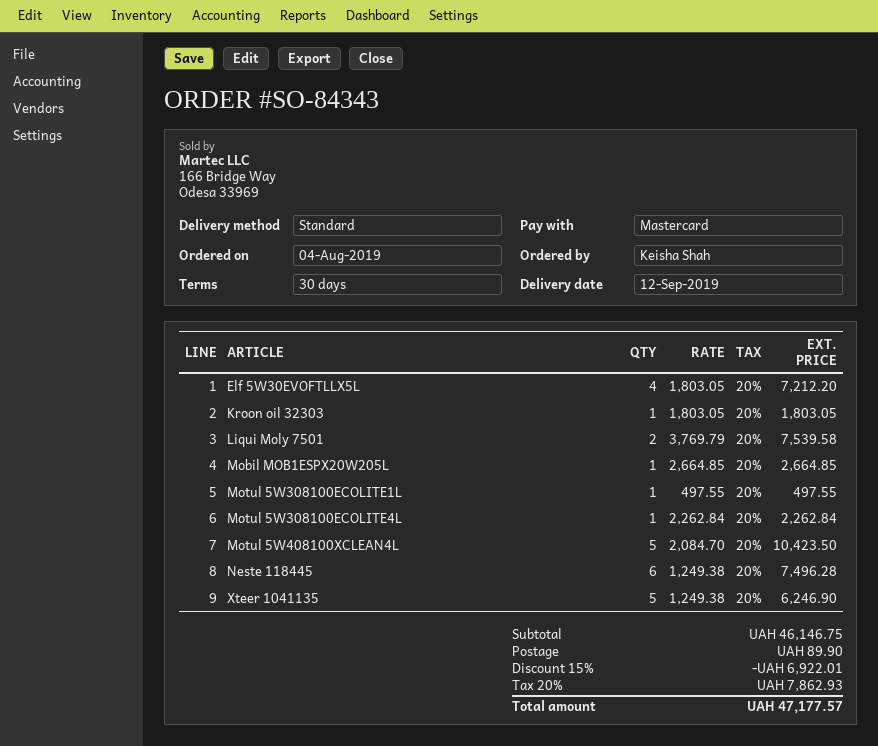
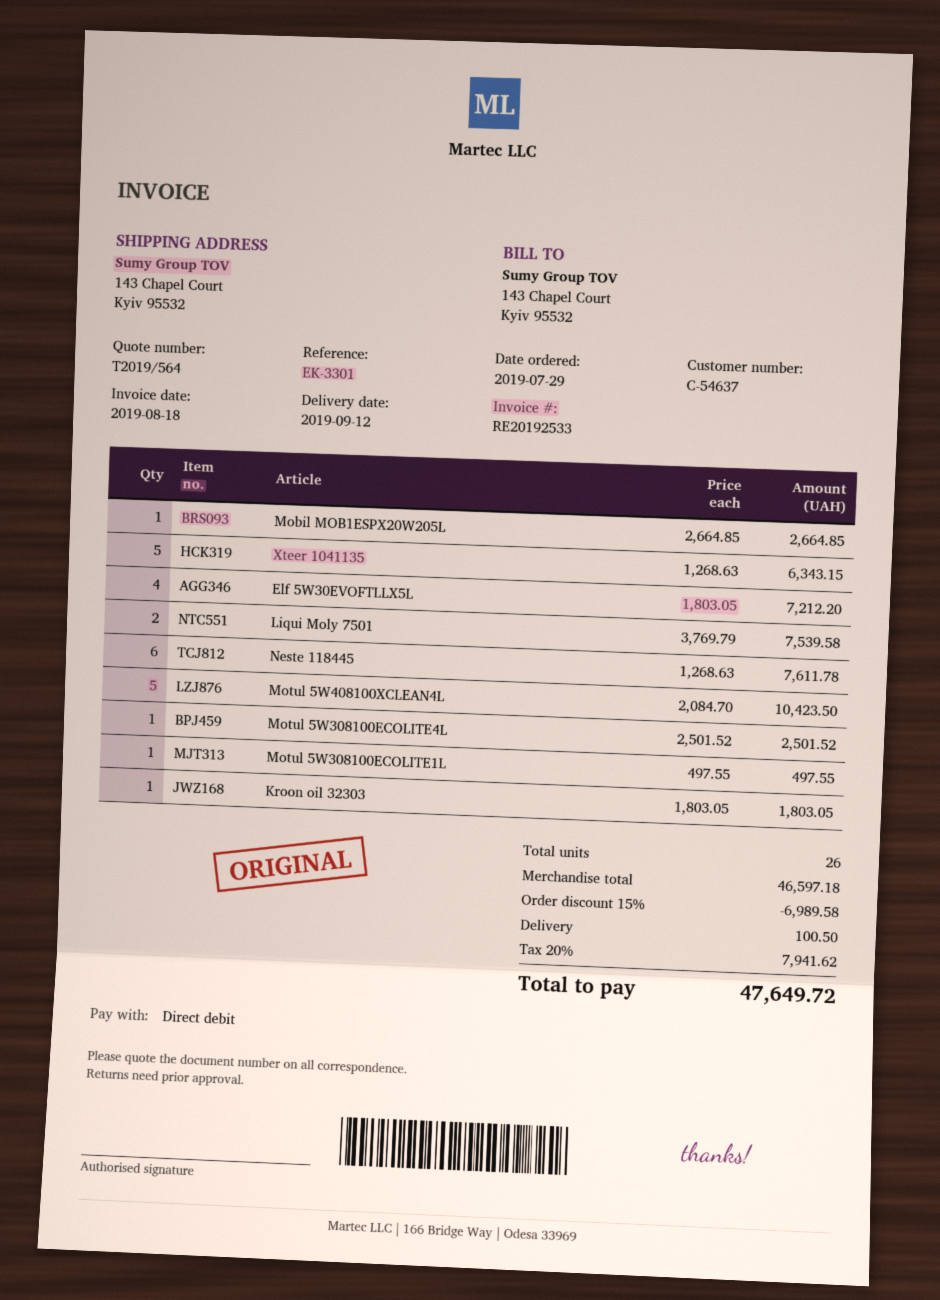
order date: 2019-08-04 -> 2019-07-29
payment method: Mastercard -> direct debit
Motul 5W308100ECOLITE4L: 1 x 2262.84 = 2262.84 -> 1 x 2501.52 = 2501.52
Neste 118445: 6 x 1249.38 = 7496.28 -> 6 x 1268.63 = 7611.78
Xteer 1041135: 5 x 1249.38 = 6246.90 -> 5 x 1268.63 = 6343.15
subtotal: 46146.75 -> 46597.18
discount: 15% = 6922.01 -> 15% = 6989.58
shipping: 89.90 -> 100.50
tax: 20% = 7862.93 -> 20% = 7941.62
total: 47177.57 -> 47649.72

